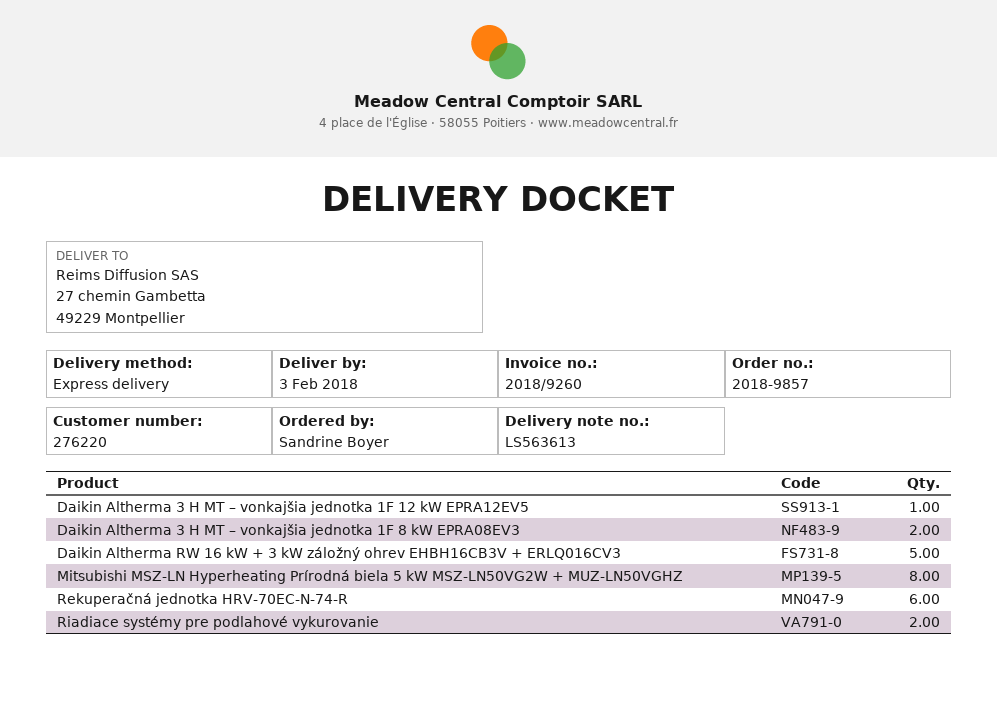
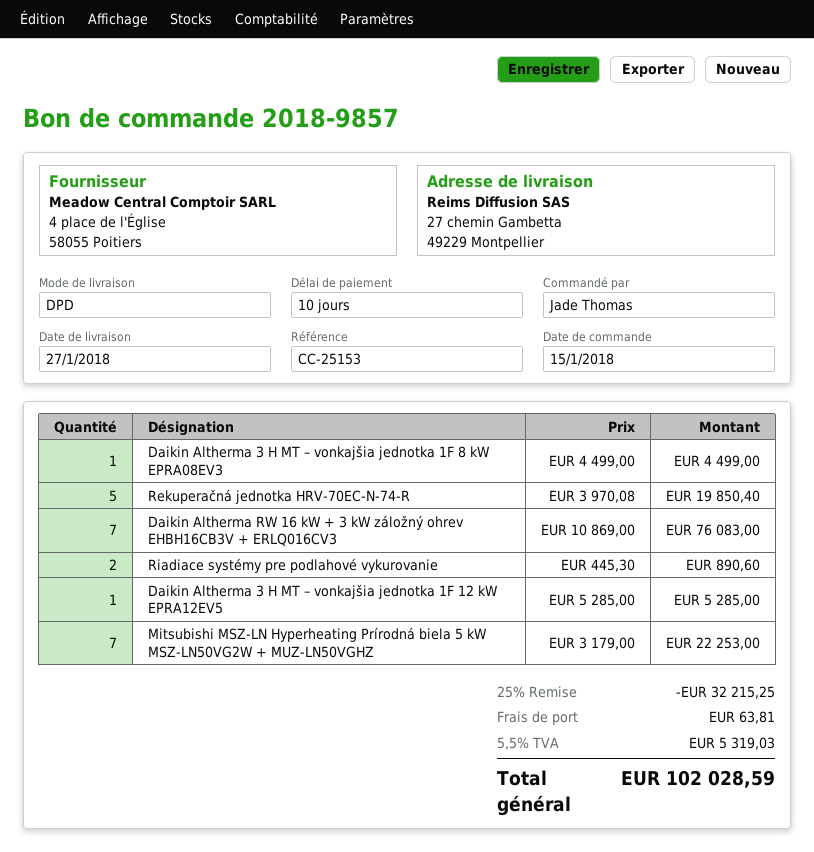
delivery date: 2018-02-03 -> 2018-01-27
ordered by: Sandrine Boyer -> Jade Thomas
shipping method: express -> DPD
Daikin Altherma 3 H MT – vonkajšia jednotka 1F 8 kW EPRA08EV3: 2 -> 1
Daikin Altherma RW 16 kW + 3 kW záložný ohrev EHBH16CB3V + ERLQ016CV3: 5 -> 7
Mitsubishi MSZ-LN Hyperheating Prírodná biela 5 kW MSZ-LN50VG2W + MUZ-LN50VGHZ: 8 -> 7
Rekuperačná jednotka HRV-70EC-N-74-R: 6 -> 5

